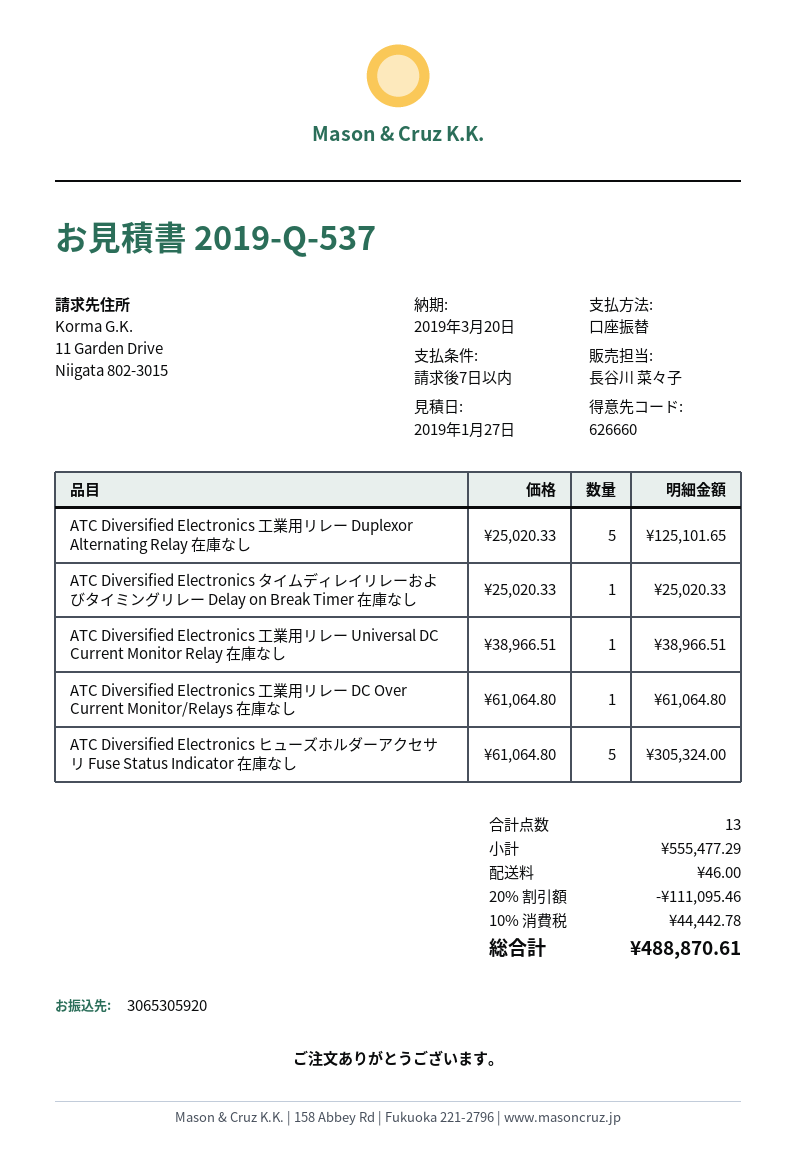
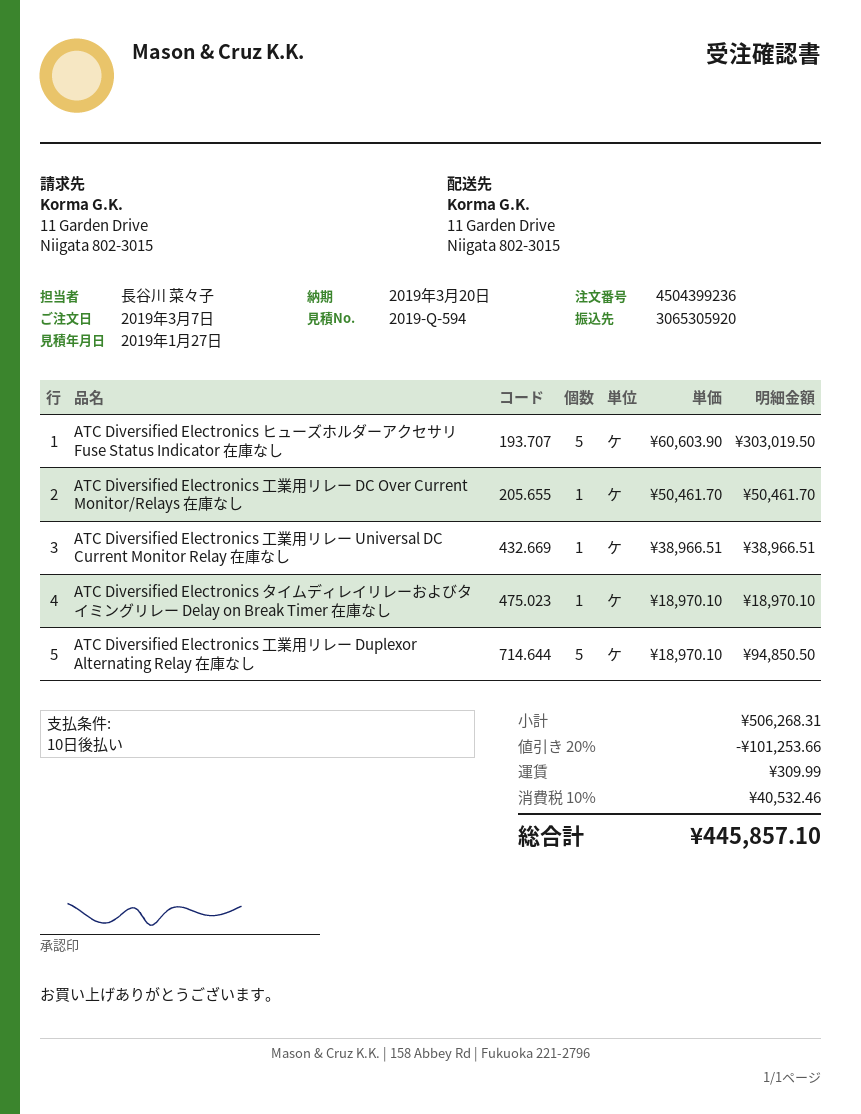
quote number: 2019-Q-537 -> 2019-Q-594
payment terms: 7 days -> 10 days
ATC Diversified Electronics 工業用リレー Duplexor Alternating Relay 在庫なし: 5 x 25020.33 = 125101.65 -> 5 x 18970.10 = 94850.50
ATC Diversified Electronics タイムディレイリレーおよびタイミングリレー Delay on Break Timer 在庫なし: 1 x 25020.33 = 25020.33 -> 1 x 18970.10 = 18970.10
ATC Diversified Electronics 工業用リレー DC Over Current Monitor/Relays 在庫なし: 1 x 61064.80 = 61064.80 -> 1 x 50461.70 = 50461.70
ATC Diversified Electronics ヒューズホルダーアクセサリ Fuse Status Indicator 在庫なし: 5 x 61064.80 = 305324.00 -> 5 x 60603.90 = 303019.50
subtotal: 555477.29 -> 506268.31
discount: 20% = 111095.46 -> 20% = 101253.66
shipping: 46.00 -> 309.99
tax: 10% = 44442.78 -> 10% = 40532.46
total: 488870.61 -> 445857.10

